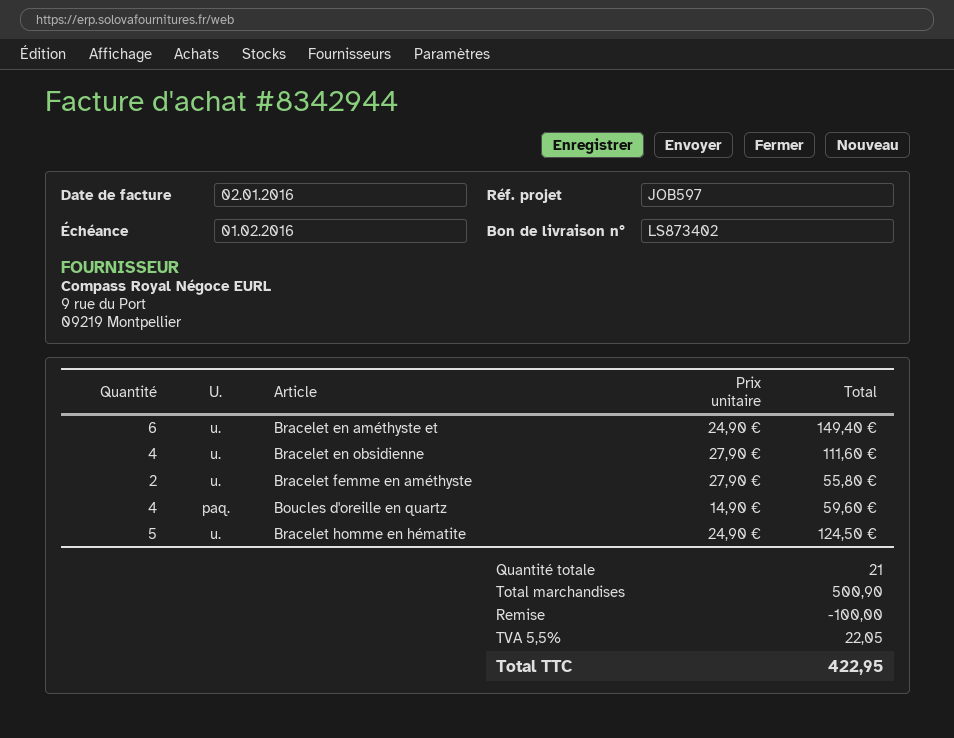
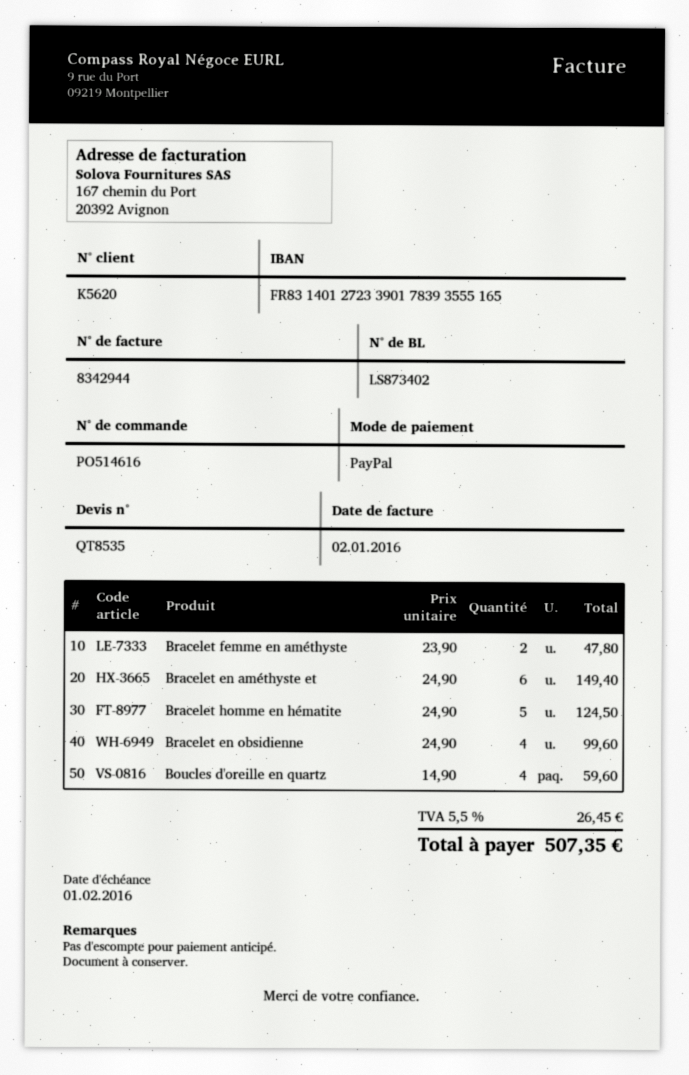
Bracelet en obsidienne: 4 x 27.90 = 111.60 -> 4 x 24.90 = 99.60
Bracelet femme en améthyste: 2 x 27.90 = 55.80 -> 2 x 23.90 = 47.80
discount: 100.00 -> none
tax: 5.5% = 22.05 -> 5.5% = 26.45
total: 422.95 -> 507.35

